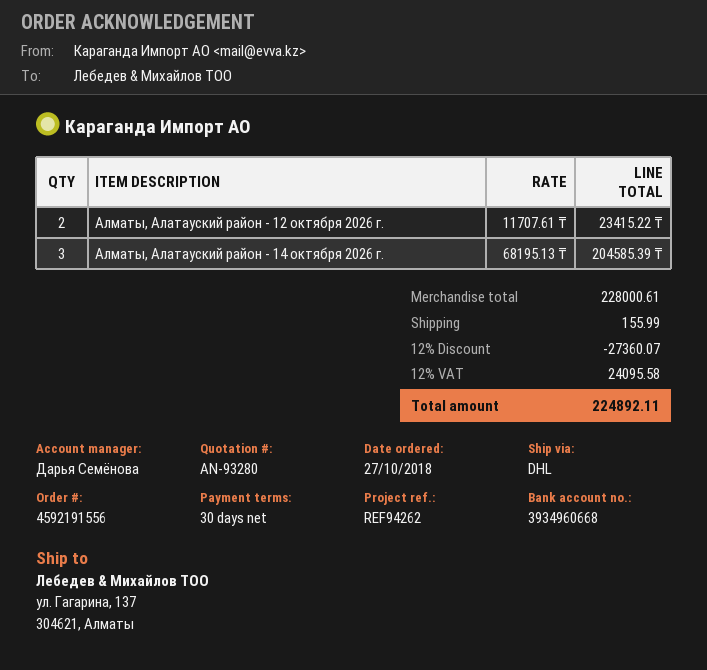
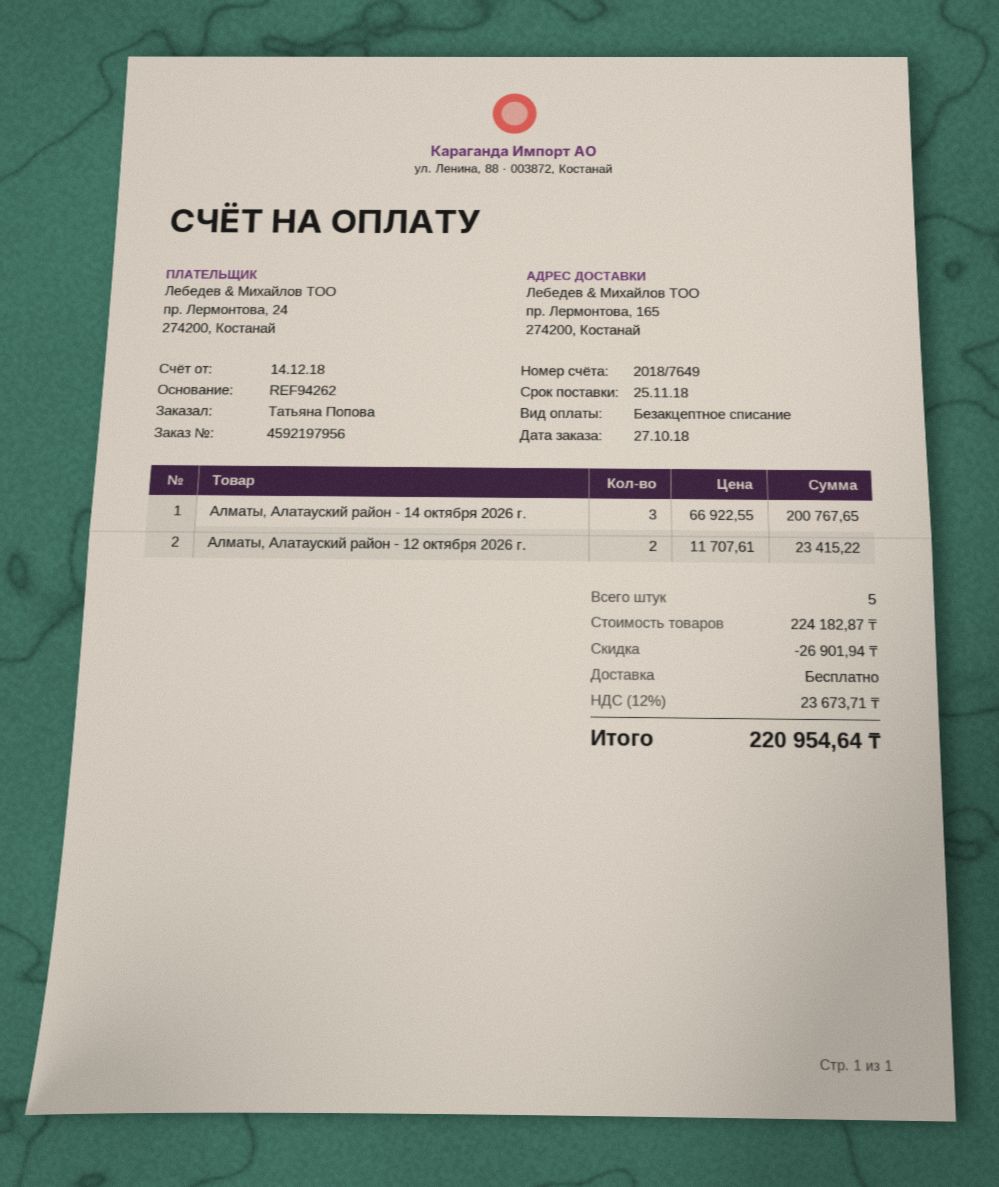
order number: 4592191556 -> 4592197956
ship to: ул. Гагарина, 137, 304621, Алматы -> пр. Лермонтова, 165, 274200, Костанай
Алматы, Алатауский район - 14 октября 2026 г.: 3 x 68195.13 = 204585.39 -> 3 x 66922.55 = 200767.65
subtotal: 228000.61 -> 224182.87
discount: 27360.07 -> 26901.94
shipping: 155.99 -> 0.00
tax: 12% = 24095.58 -> 12% = 23673.71
total: 224892.11 -> 220954.64

